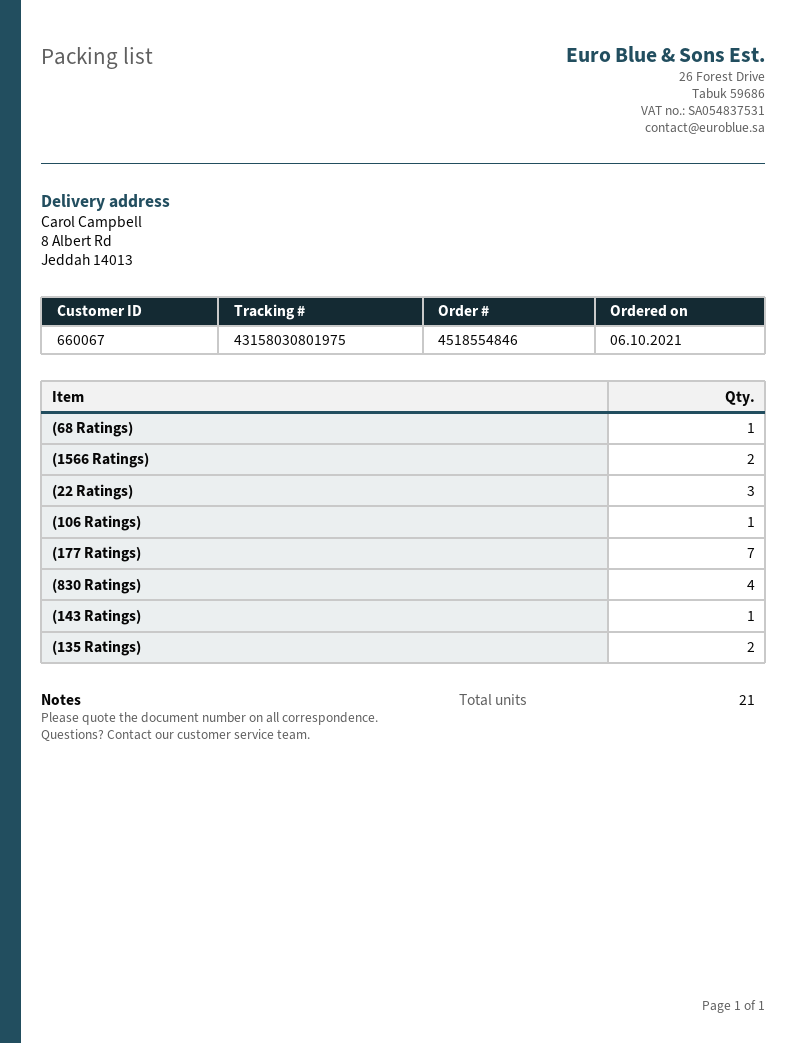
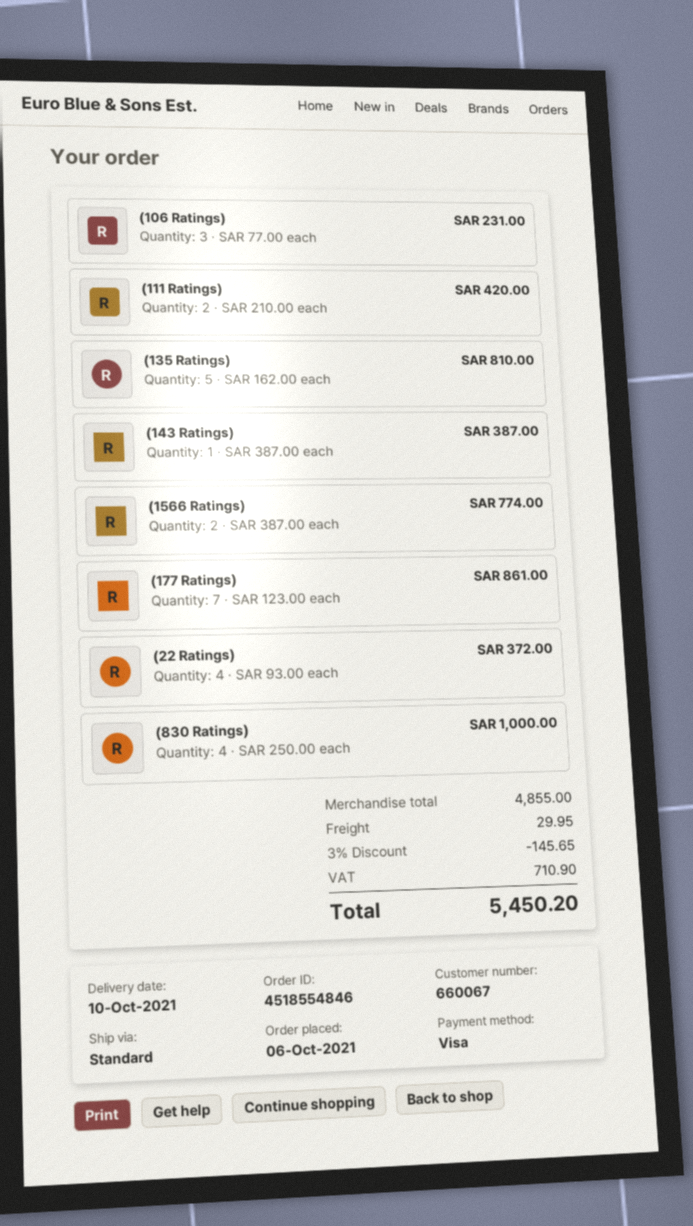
(68 Ratings): 1 -> none
(22 Ratings): 3 -> 4
(106 Ratings): 1 -> 3
(135 Ratings): 2 -> 5
(111 Ratings): none -> 2

